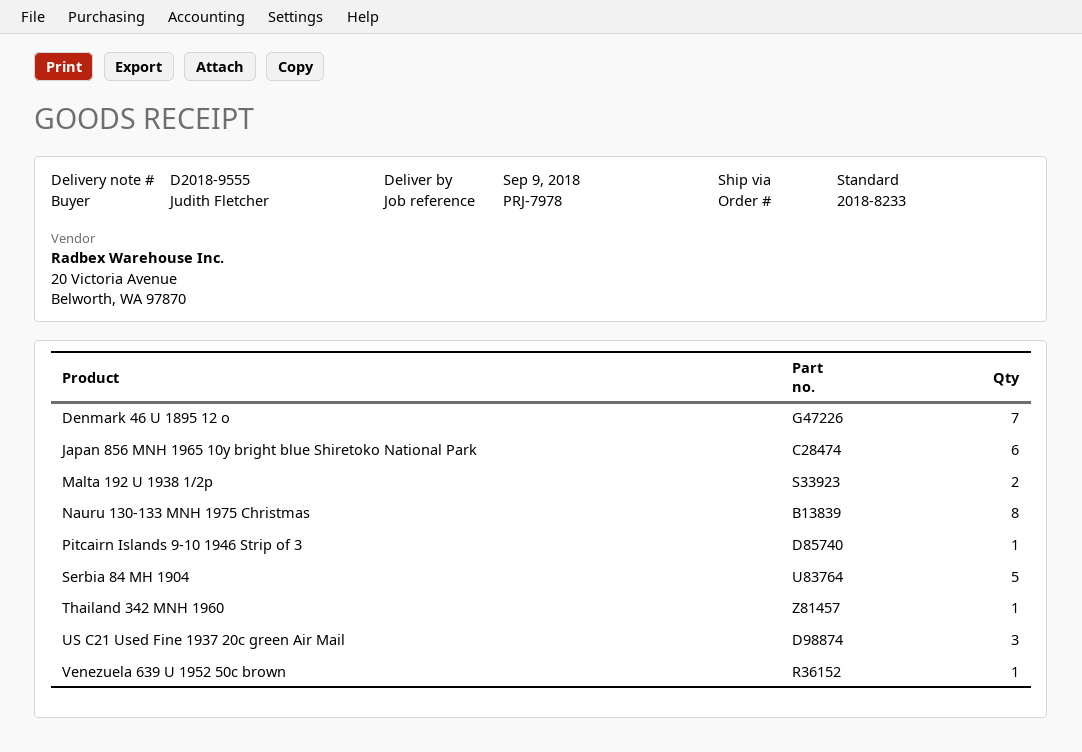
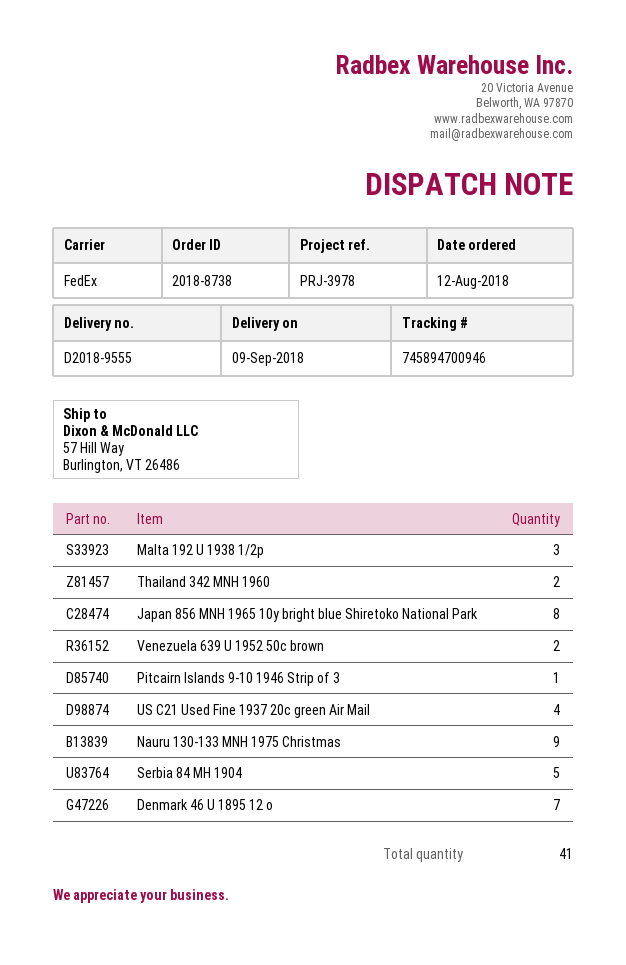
order number: 2018-8233 -> 2018-8738
reference: PRJ-7978 -> PRJ-3978
shipping method: standard -> FedEx
Japan 856 MNH 1965 10y bright blue Shiretoko National Park: 6 -> 8
Malta 192 U 1938 1/2p: 2 -> 3
Nauru 130-133 MNH 1975 Christmas: 8 -> 9
Thailand 342 MNH 1960: 1 -> 2
US C21 Used Fine 1937 20c green Air Mail: 3 -> 4
Venezuela 639 U 1952 50c brown: 1 -> 2

